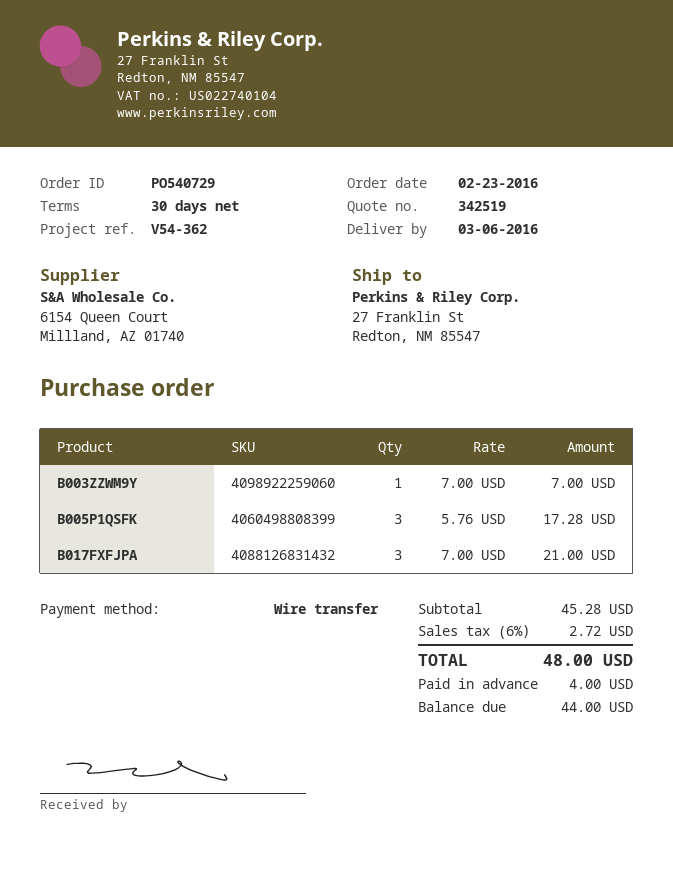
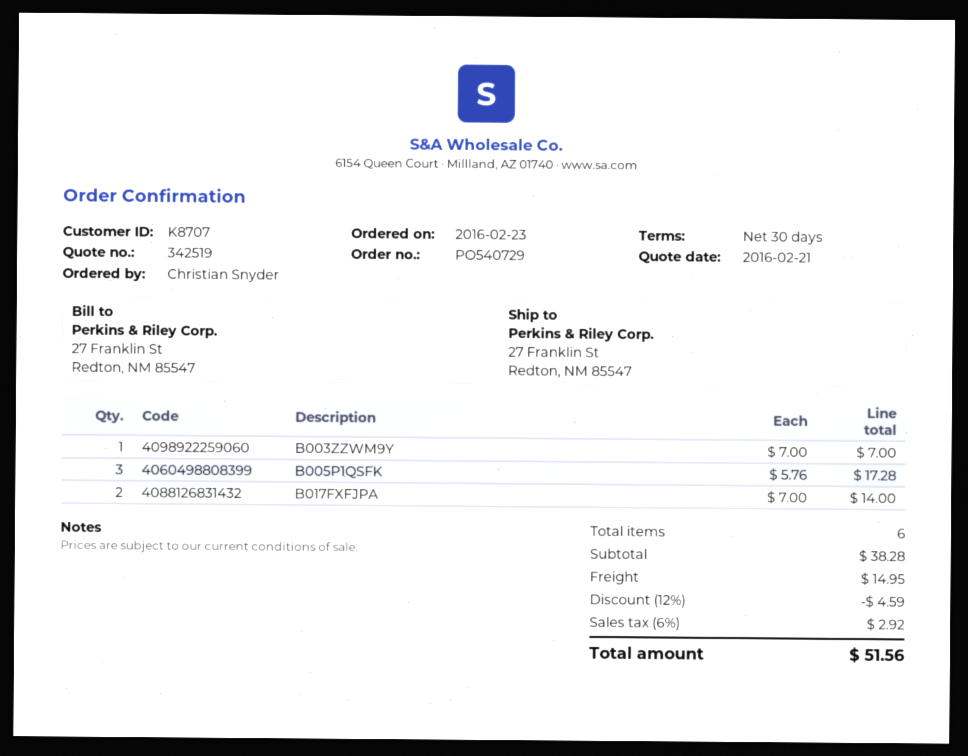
B017FXFJPA: 3 x 7.00 = 21.00 -> 2 x 7.00 = 14.00
subtotal: 45.28 -> 38.28
discount: none -> 12% = 4.59
shipping: none -> 14.95
tax: 6% = 2.72 -> 6% = 2.92
total: 48.00 -> 51.56

